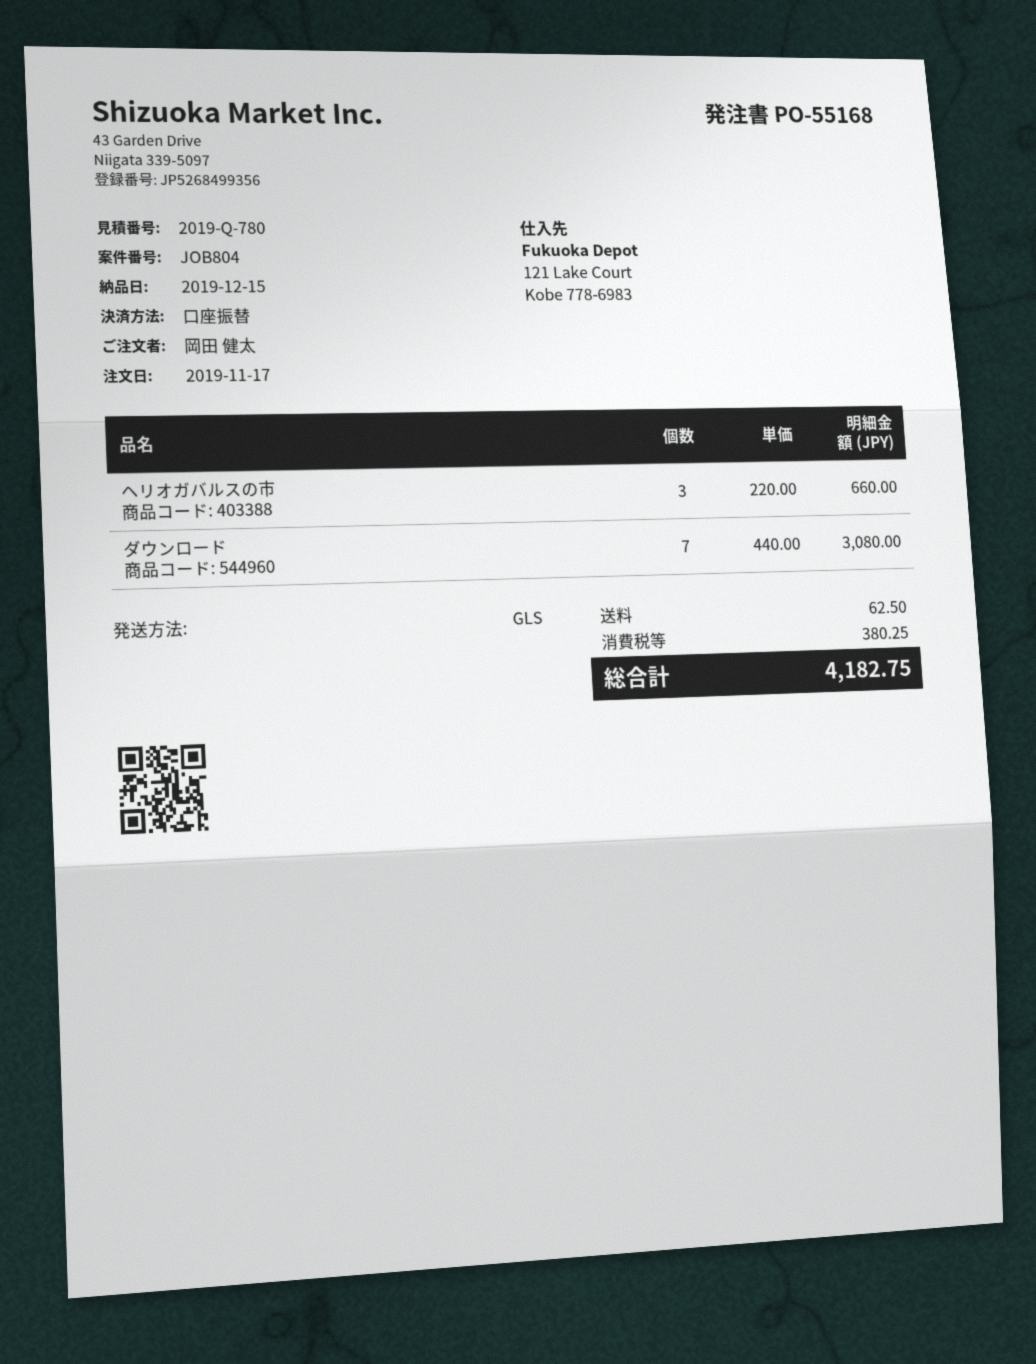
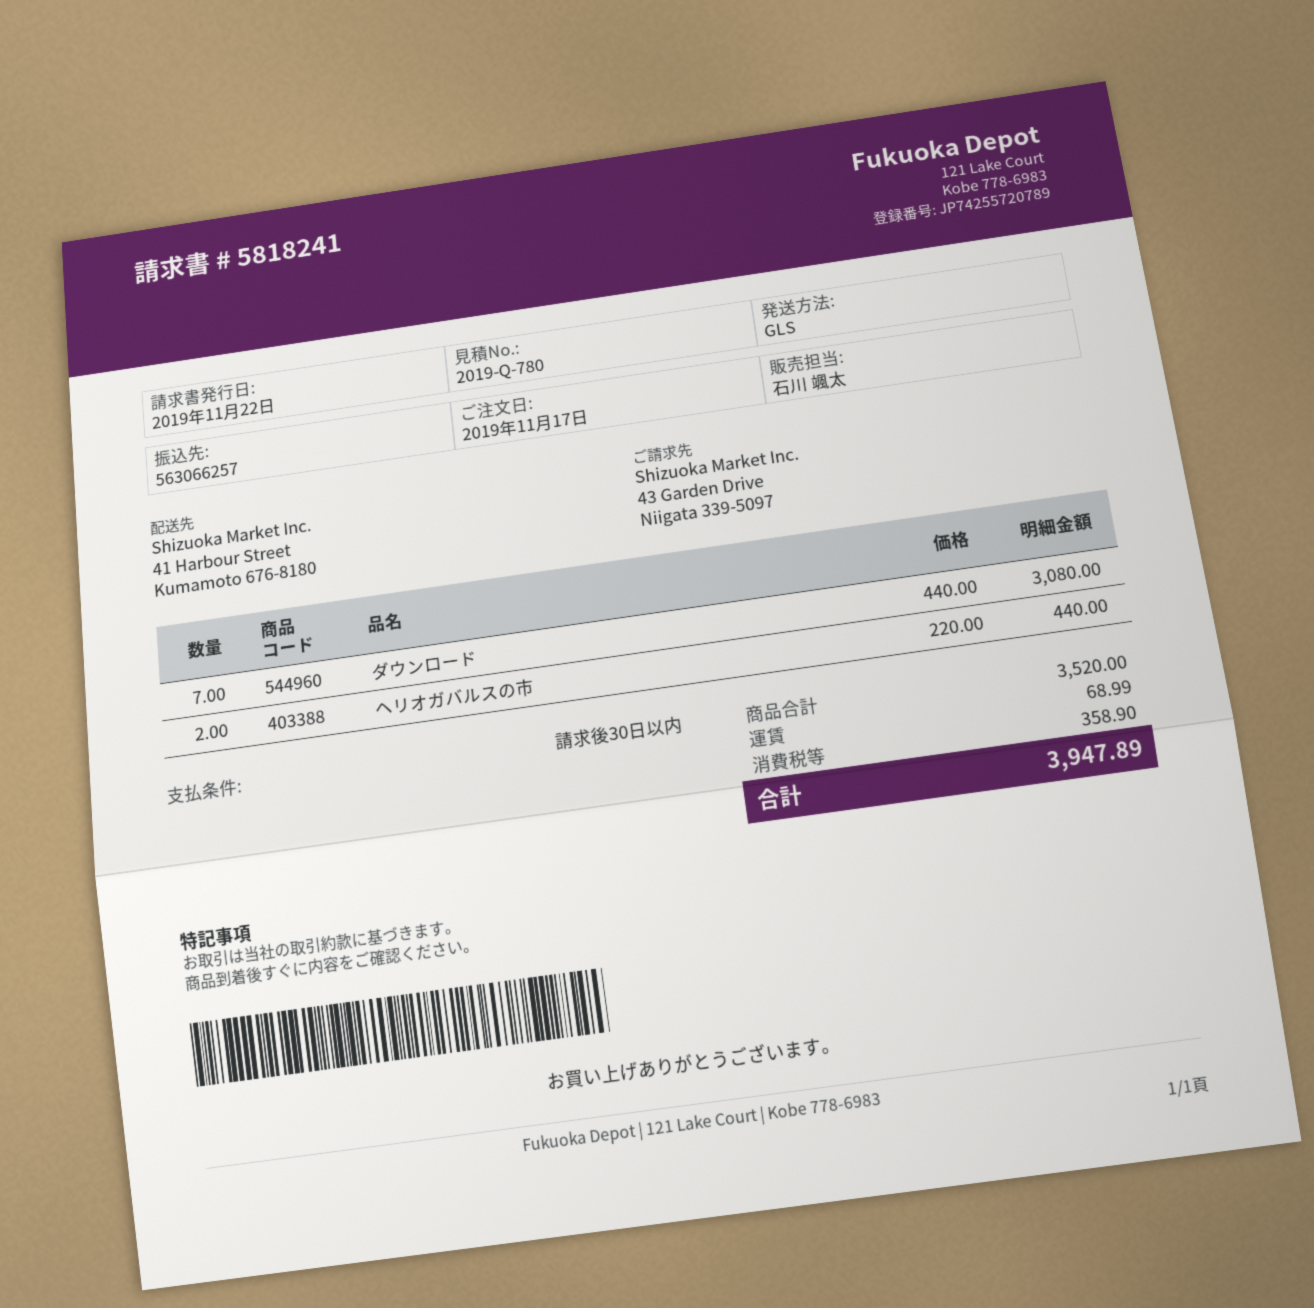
ヘリオガバルスの市: 3 x 220.00 = 660.00 -> 2 x 220.00 = 440.00
shipping: 62.50 -> 68.99
tax: 380.25 -> 358.90
total: 4182.75 -> 3947.89

